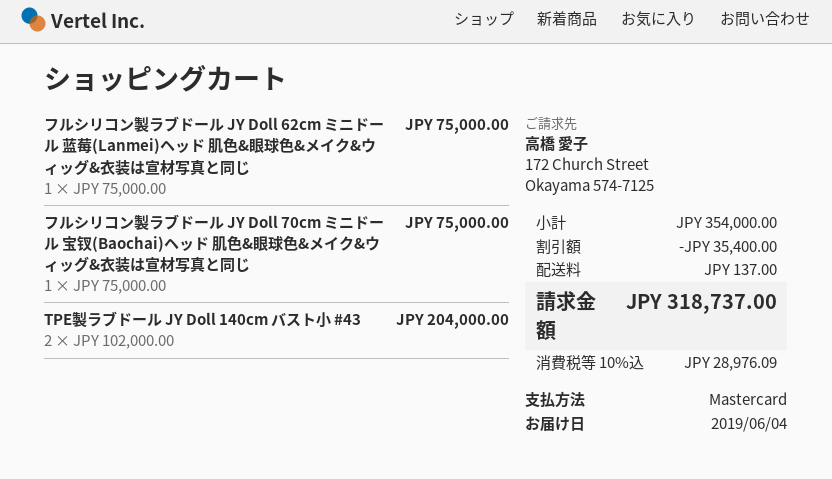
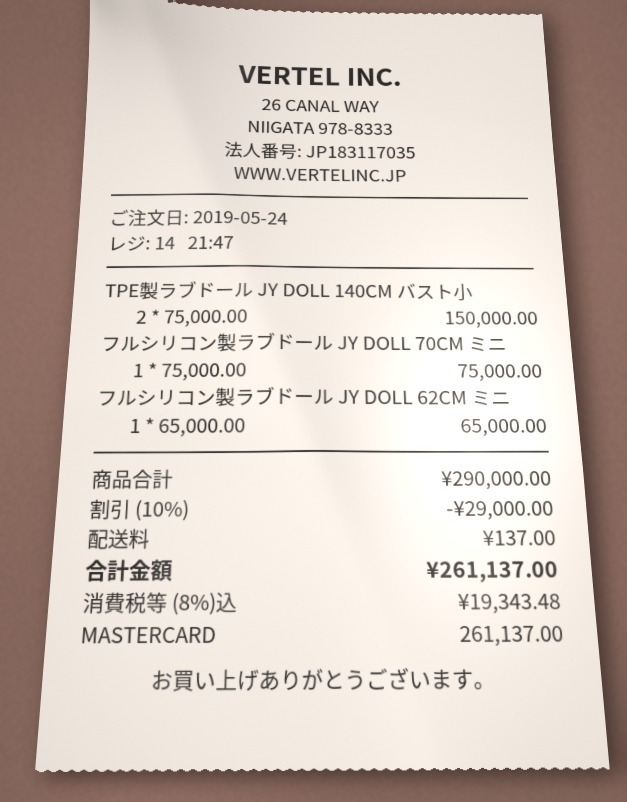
フルシリコン製ラブドール JY Doll 62cm ミニドール 蓝莓(Lanmei)ヘッド 肌色&眼球色&メイク&ウィッグ&衣装は宣材写真と同じ: 1 x 75000.00 = 75000.00 -> 1 x 65000.00 = 65000.00
TPE製ラブドール JY Doll 140cm バスト小 #43: 2 x 102000.00 = 204000.00 -> 2 x 75000.00 = 150000.00
subtotal: 354000.00 -> 290000.00
discount: 35400.00 -> 29000.00
tax: 10% = 28976.09 -> 8% = 19343.48
total: 318737.00 -> 261137.00

